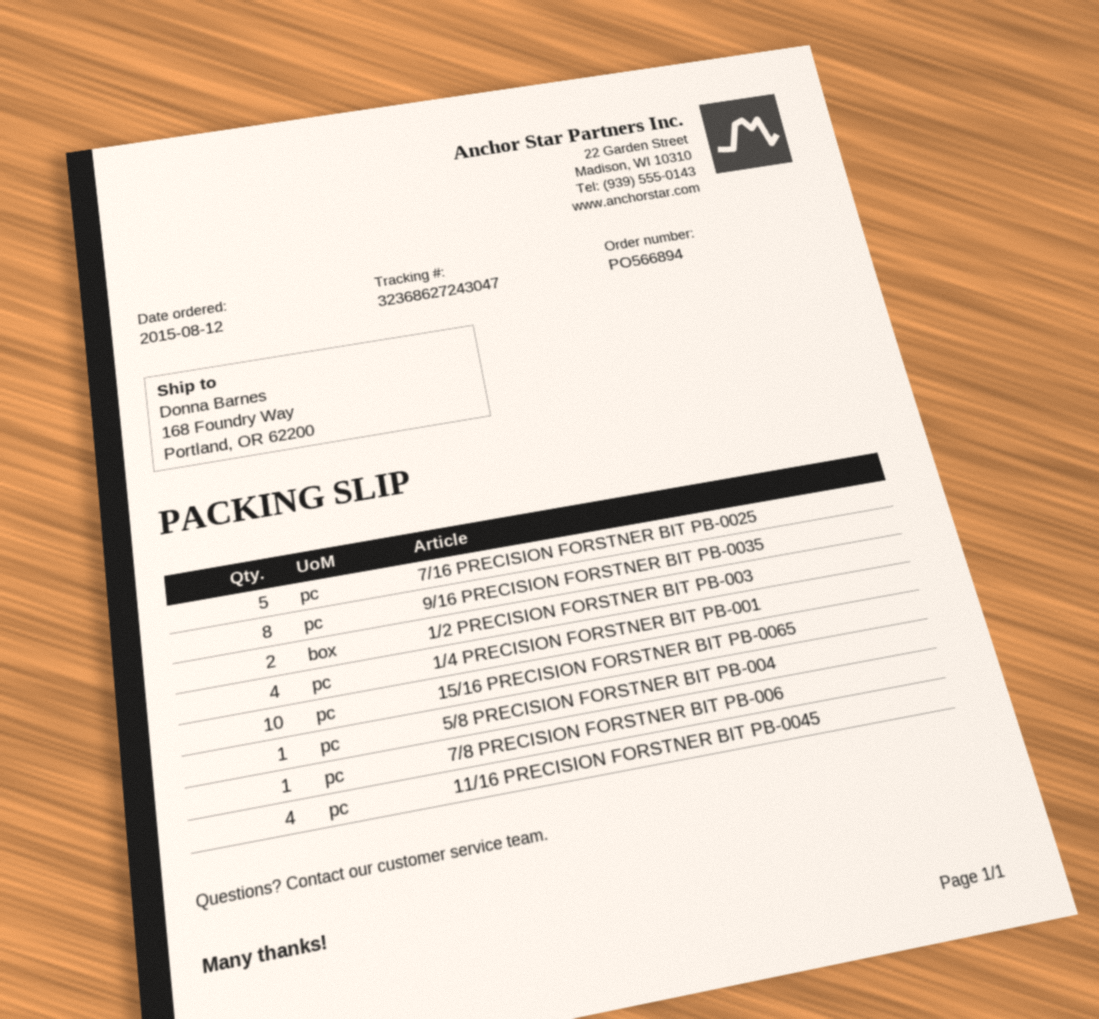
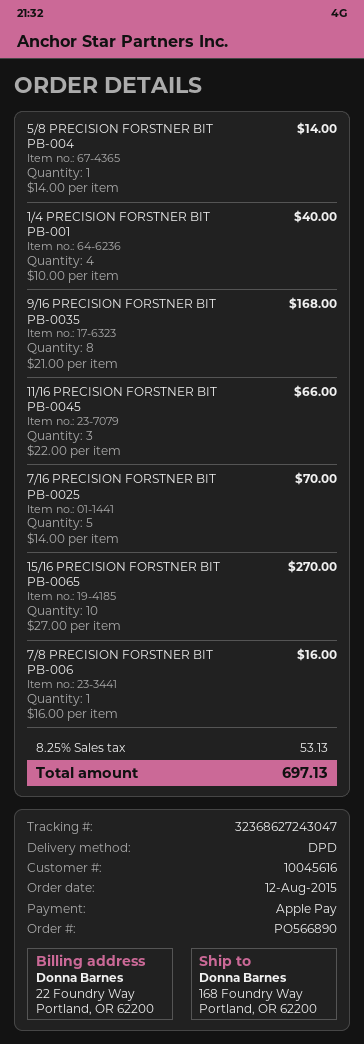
order number: PO566894 -> PO566890
1/2 PRECISION FORSTNER BIT PB-003: 2 -> none
11/16 PRECISION FORSTNER BIT PB-0045: 4 -> 3

